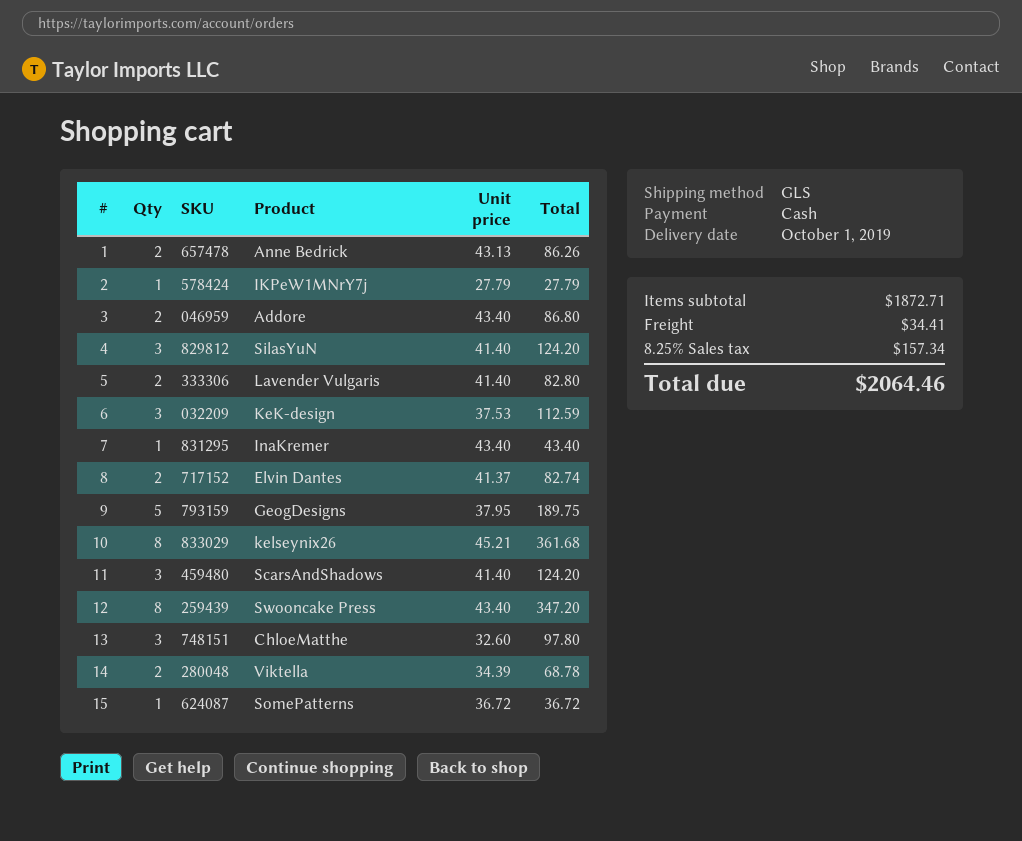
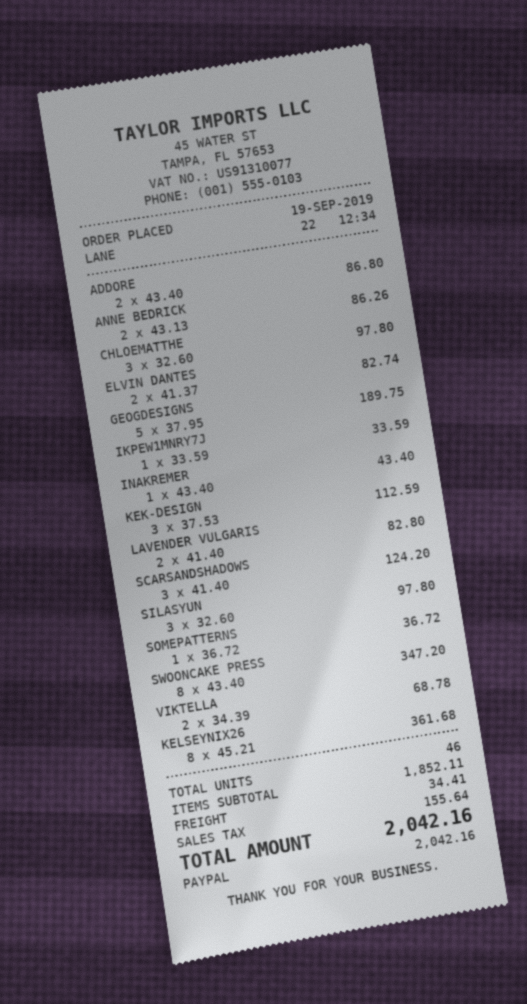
payment method: cash -> PayPal
IKPeW1MNrY7j: 1 x 27.79 = 27.79 -> 1 x 33.59 = 33.59
SilasYuN: 3 x 41.40 = 124.20 -> 3 x 32.60 = 97.80
subtotal: 1872.71 -> 1852.11
tax: 157.34 -> 155.64
total: 2064.46 -> 2042.16

